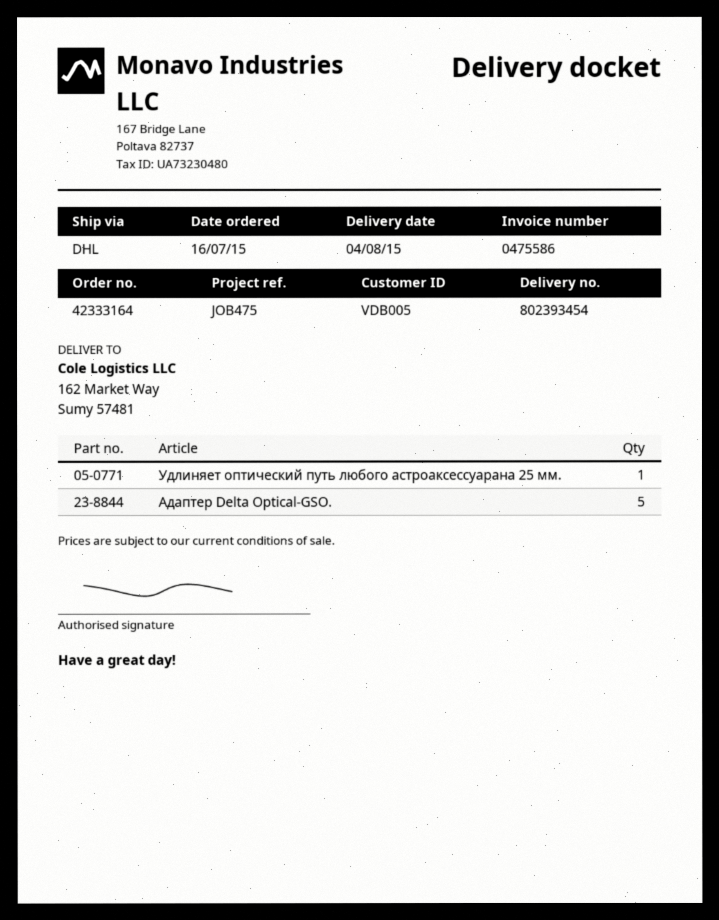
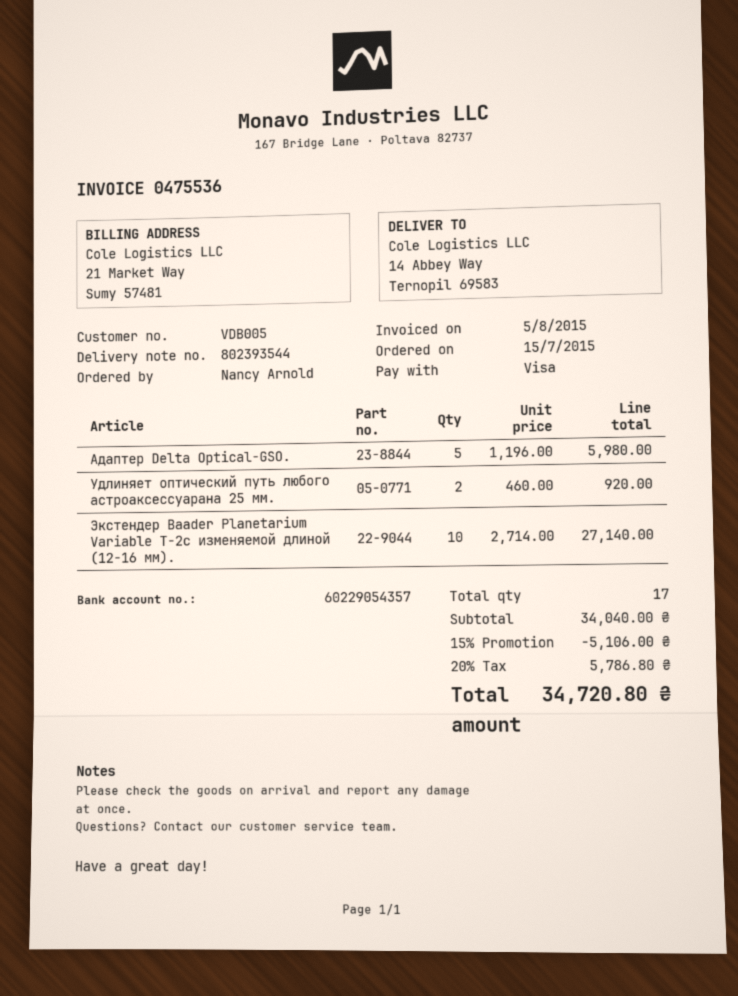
order date: 2015-07-16 -> 2015-07-15
delivery note number: 802393454 -> 802393544
invoice number: 0475586 -> 0475536
ship to: 162 Market Way, Sumy 57481 -> 14 Abbey Way, Ternopil 69583
Удлиняет оптический путь любого астроаксессуарана 25 мм.: 1 -> 2
Экстендер Baader Planetarium Variable Т-2с изменяемой длиной (12-16 мм).: none -> 10

